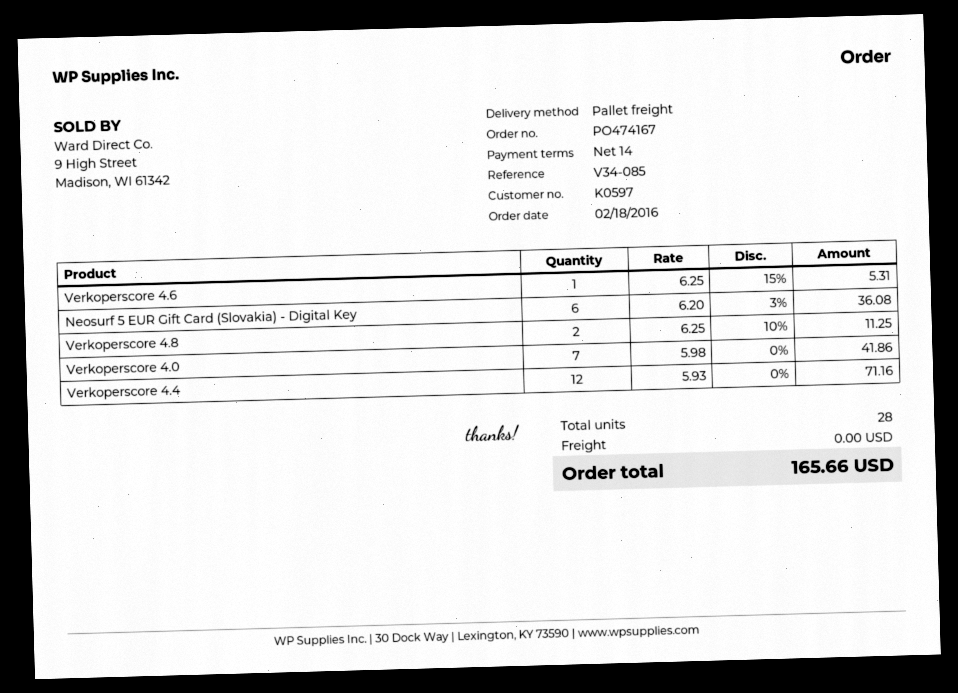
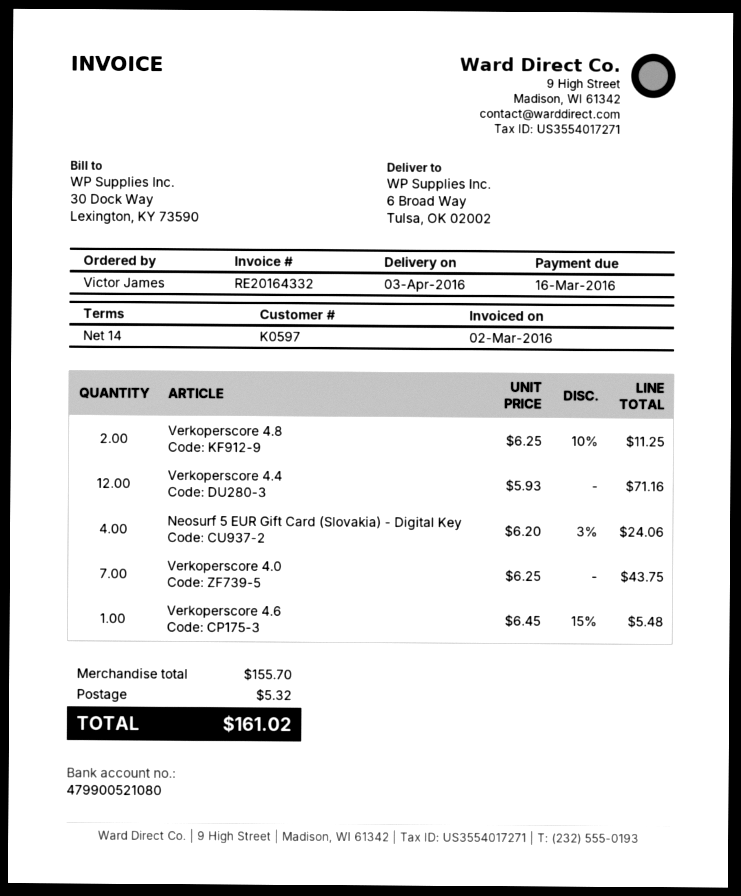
Verkoperscore 4.6: 1 x 6.25 - 15% = 5.31 -> 1 x 6.45 - 15% = 5.48
Neosurf 5 EUR Gift Card (Slovakia) - Digital Key: 6 x 6.20 - 3% = 36.08 -> 4 x 6.20 - 3% = 24.06
Verkoperscore 4.0: 7 x 5.98 = 41.86 -> 7 x 6.25 = 43.75
shipping: 0.00 -> 5.32
total: 165.66 -> 161.02

